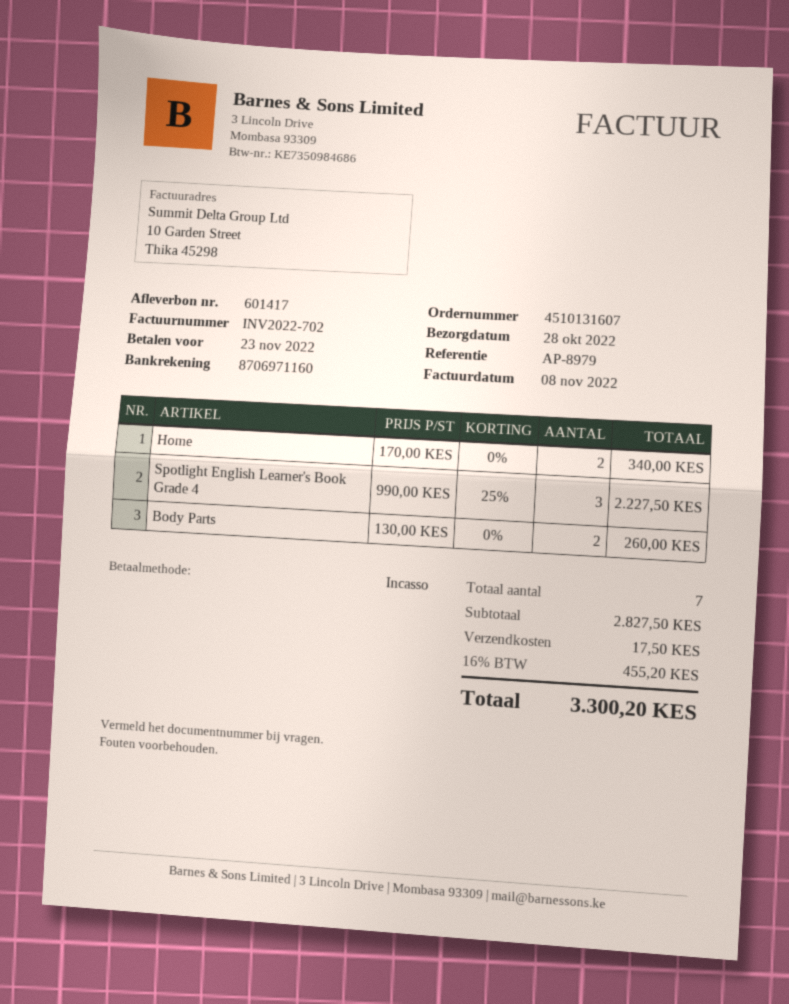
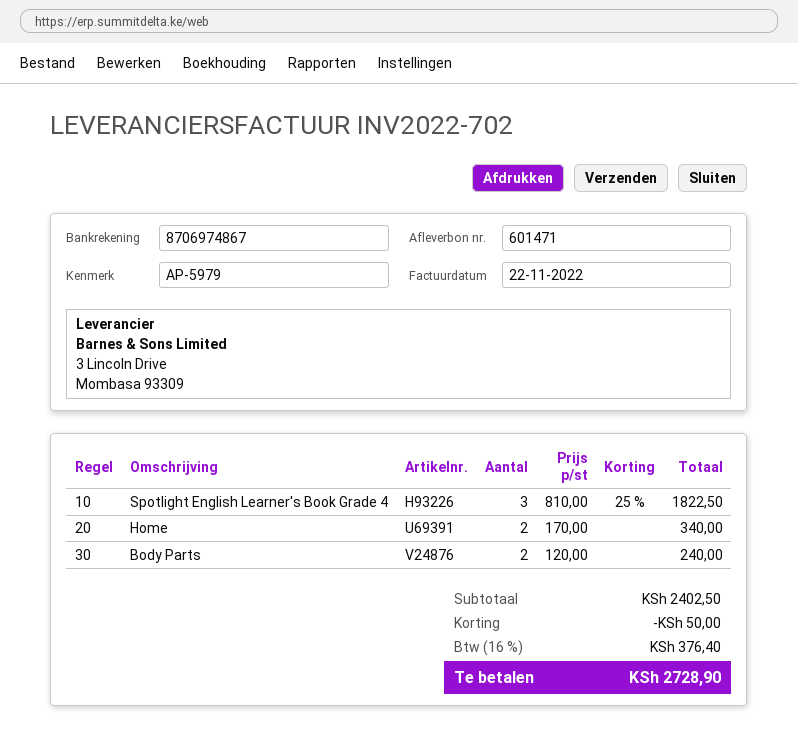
delivery note number: 601417 -> 601471
invoice date: 2022-11-08 -> 2022-11-22
reference: AP-8979 -> AP-5979
bank account: 8706971160 -> 8706974867
Spotlight English Learner's Book Grade 4: 3 x 990.00 - 25% = 2227.50 -> 3 x 810.00 - 25% = 1822.50
Body Parts: 2 x 130.00 = 260.00 -> 2 x 120.00 = 240.00
subtotal: 2827.50 -> 2402.50
discount: none -> 50.00
shipping: 17.50 -> none
tax: 16% = 455.20 -> 16% = 376.40
total: 3300.20 -> 2728.90

